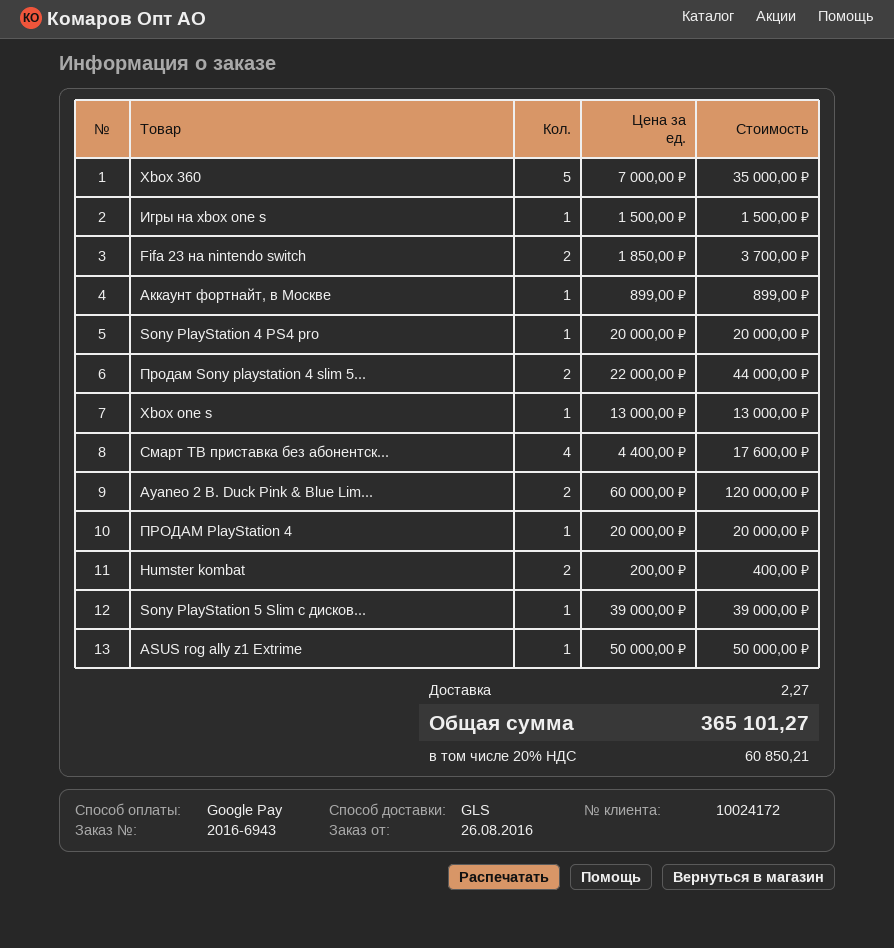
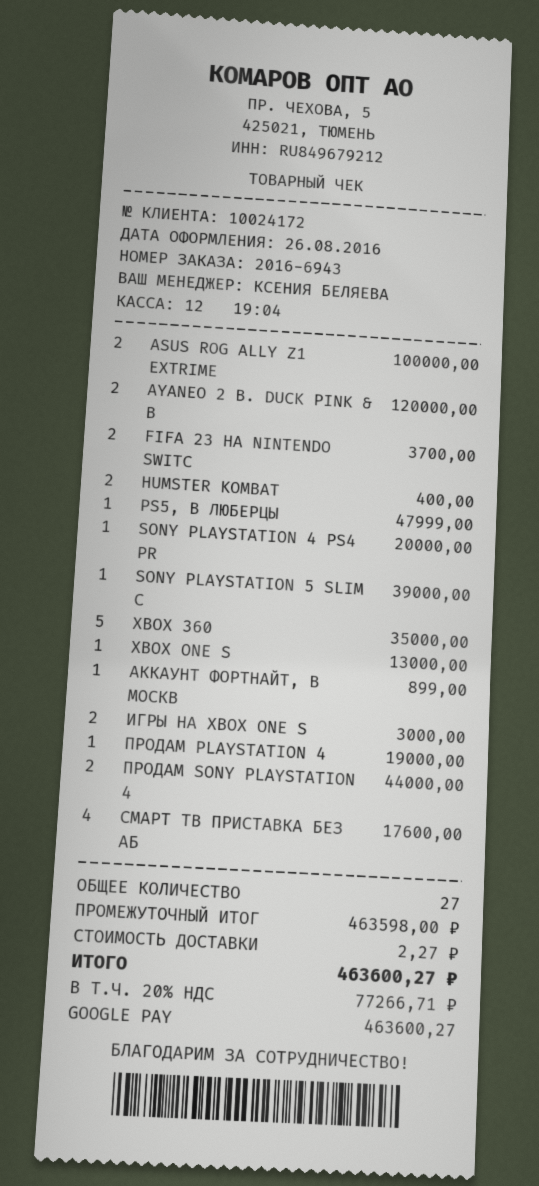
Игры на xbox one s: 1 for 1500.00 -> 2 for 3000.00
ПРОДАМ PlayStation 4: 1 for 20000.00 -> 1 for 19000.00
ASUS rog ally z1 Extrime: 1 for 50000.00 -> 2 for 100000.00
PS5, В ЛЮБЕРЦЫ: none -> 1 for 47999.00
tax: 20% = 60850.21 -> 20% = 77266.71
total: 365101.27 -> 463600.27

